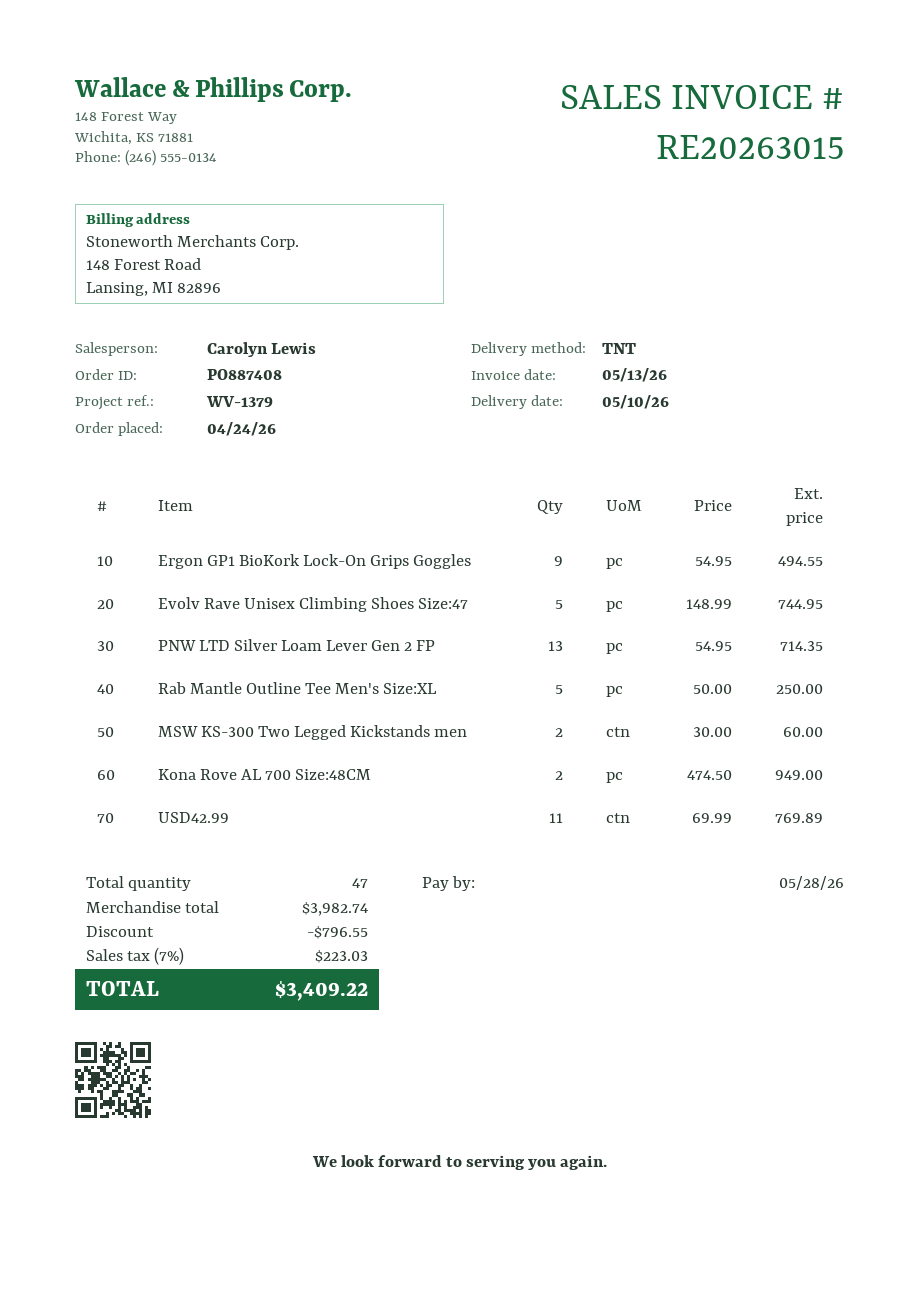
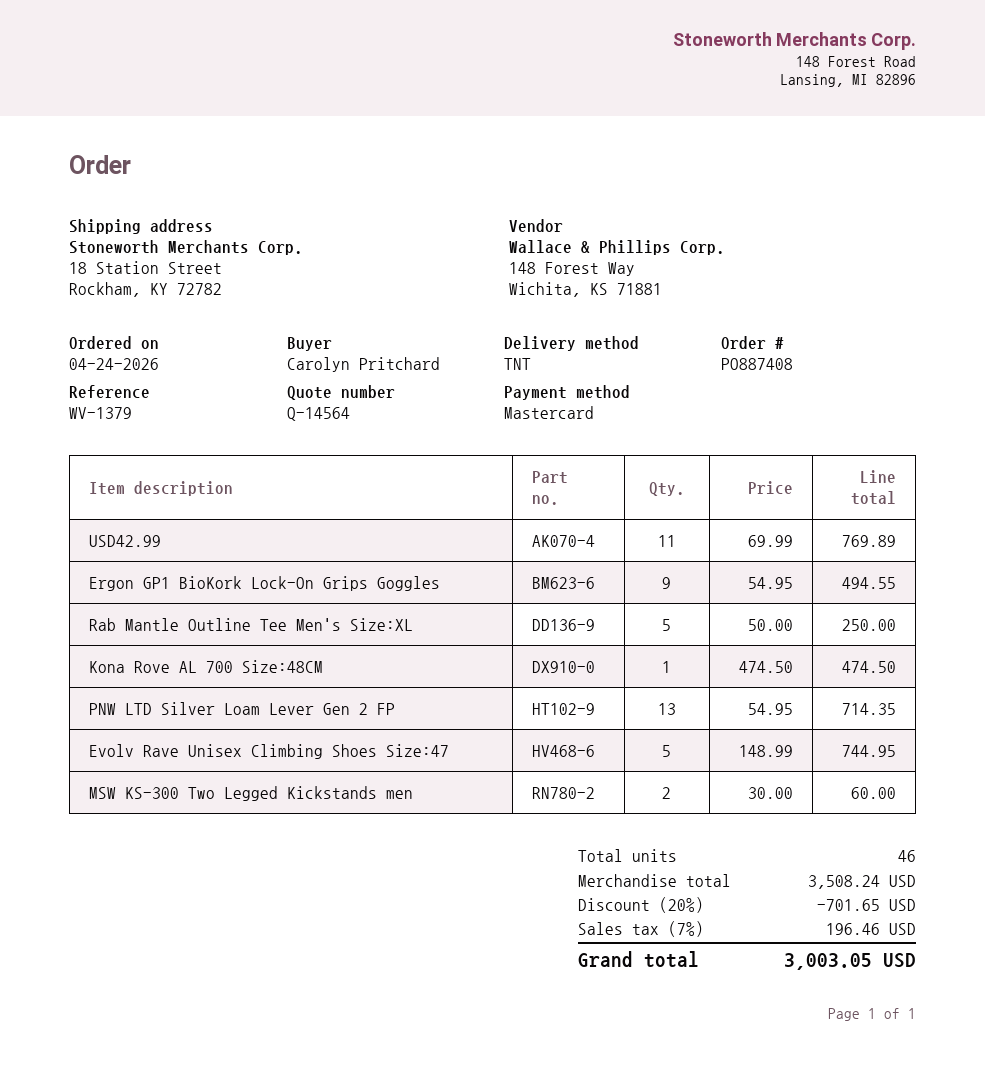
Kona Rove AL 700 Size:48CM: 2 x 474.50 = 949.00 -> 1 x 474.50 = 474.50
total quantity: 47 -> 46
subtotal: 3982.74 -> 3508.24
discount: 796.55 -> 701.65
tax: 7% = 223.03 -> 7% = 196.46
total: 3409.22 -> 3003.05

